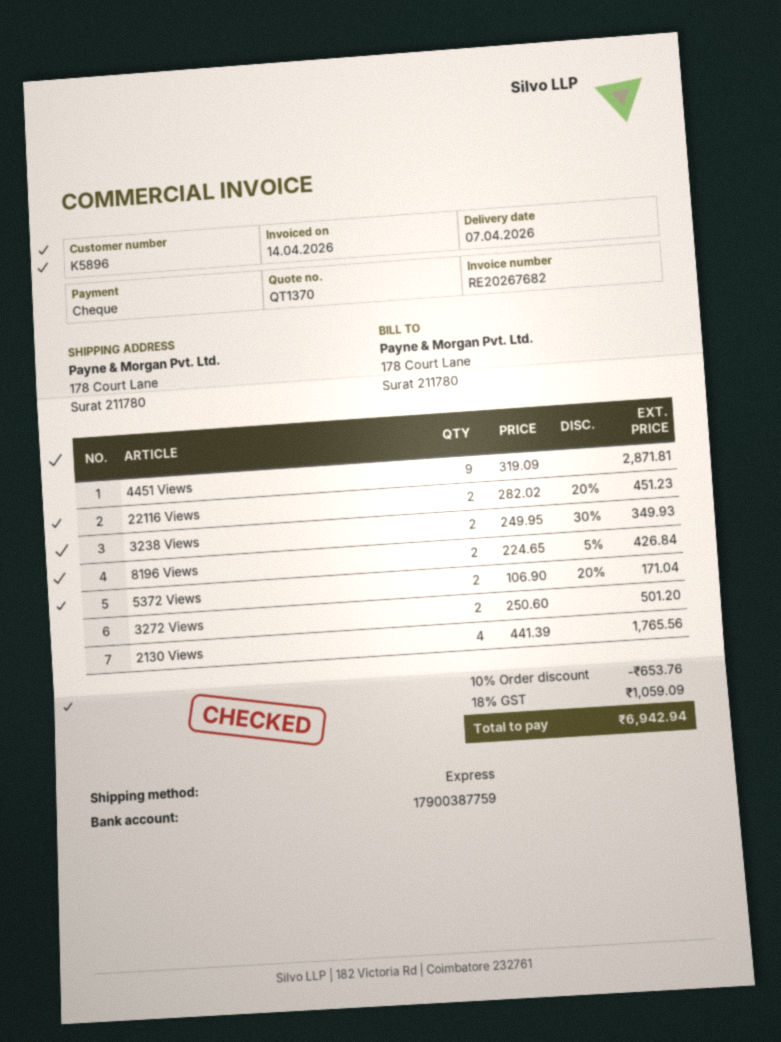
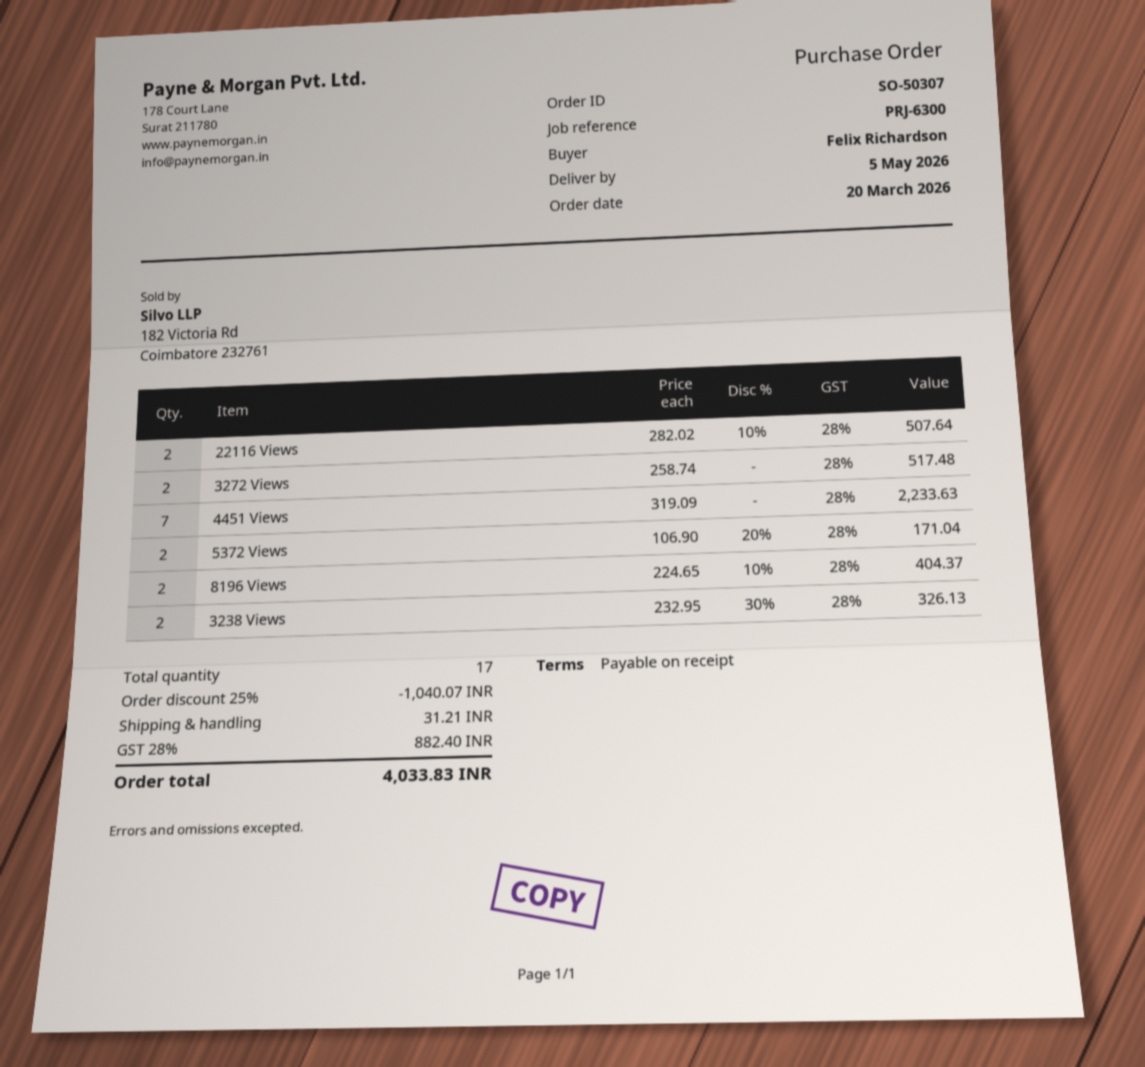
delivery date: 2026-04-07 -> 2026-05-05
4451 Views: 9 x 319.09 = 2871.81 -> 7 x 319.09 = 2233.63
22116 Views: 2 x 282.02 - 20% = 451.23 -> 2 x 282.02 - 10% = 507.64
3238 Views: 2 x 249.95 - 30% = 349.93 -> 2 x 232.95 - 30% = 326.13
8196 Views: 2 x 224.65 - 5% = 426.84 -> 2 x 224.65 - 10% = 404.37
3272 Views: 2 x 250.60 = 501.20 -> 2 x 258.74 = 517.48
2130 Views: 4 x 441.39 = 1765.56 -> none
discount: 10% = 653.76 -> 25% = 1040.07
shipping: none -> 31.21
tax: 18% = 1059.09 -> 28% = 882.40
total: 6942.94 -> 4033.83

